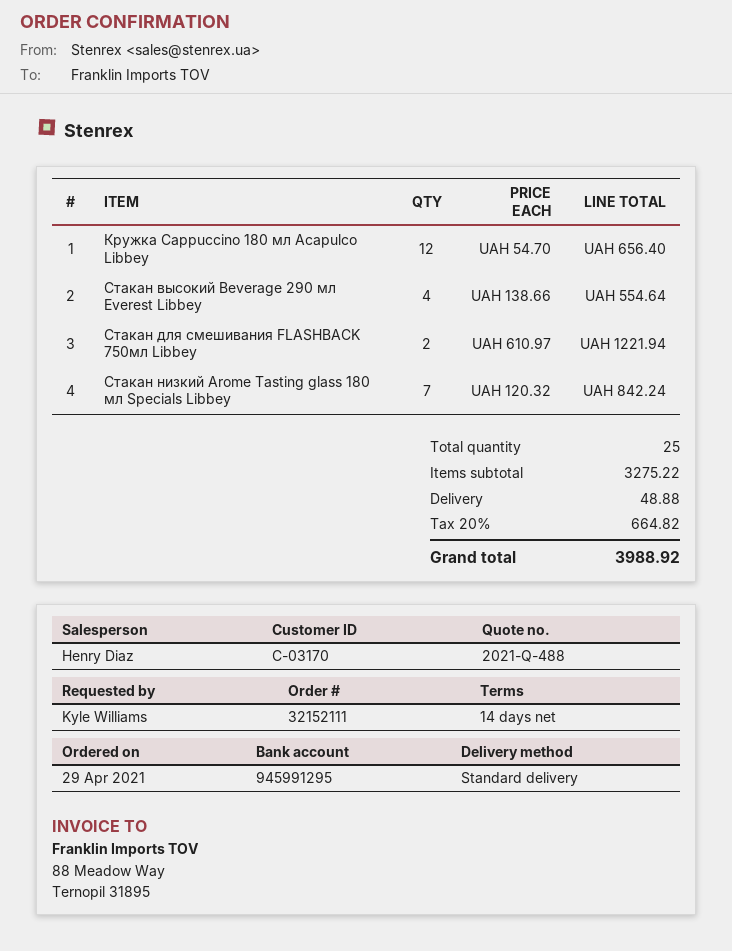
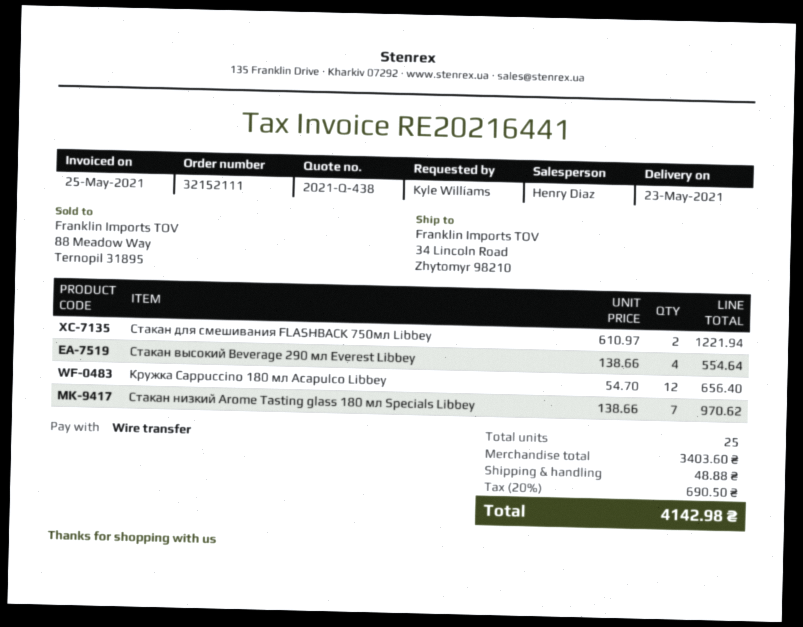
quote number: 2021-Q-488 -> 2021-Q-438
Стакан низкий Arome Tasting glass 180 мл Specials Libbey: 7 x 120.32 = 842.24 -> 7 x 138.66 = 970.62
subtotal: 3275.22 -> 3403.60
tax: 20% = 664.82 -> 20% = 690.50
total: 3988.92 -> 4142.98

